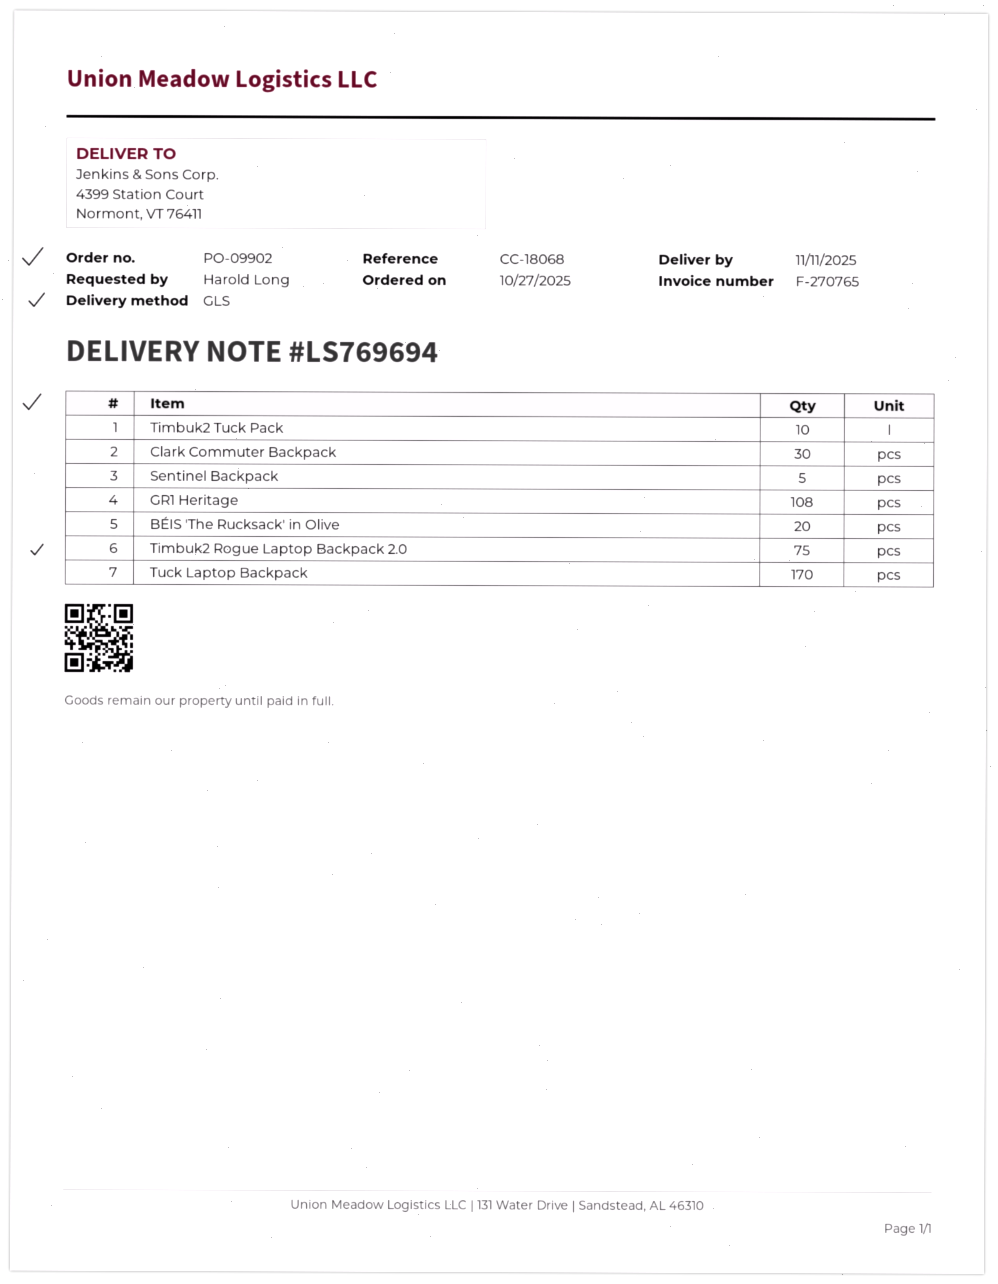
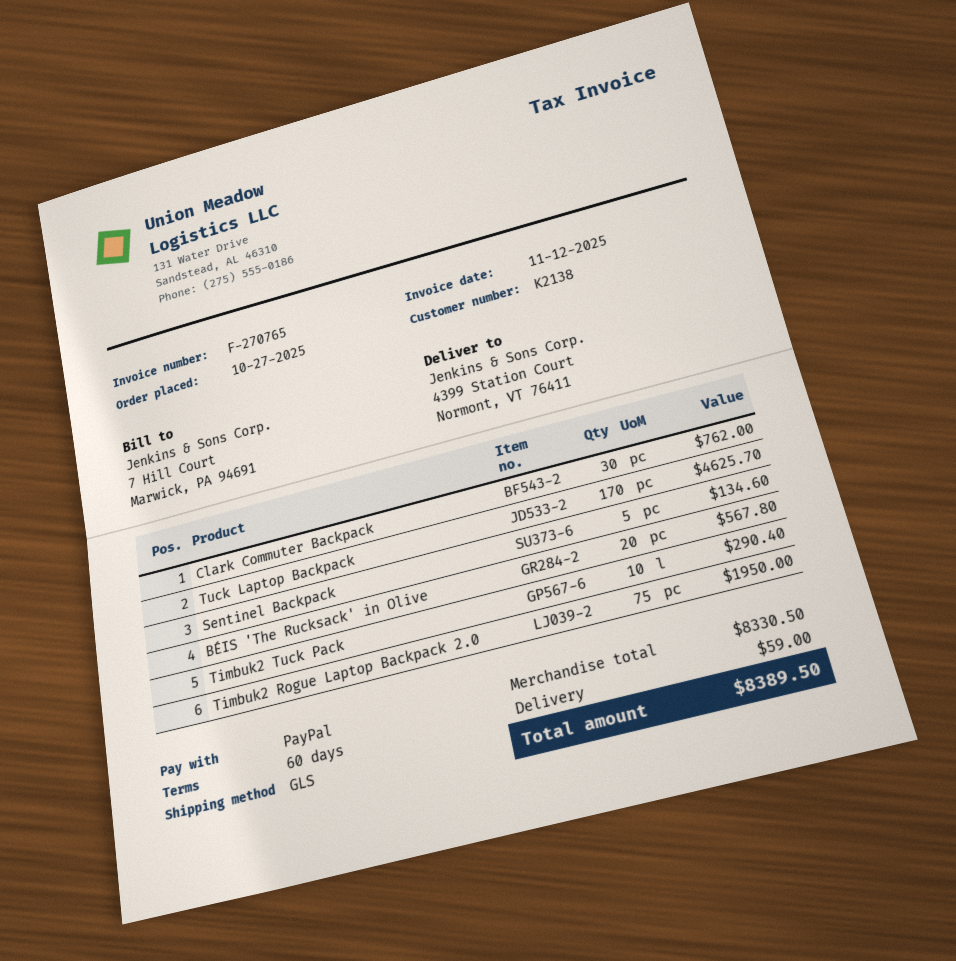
GR1 Heritage: 108 -> none

